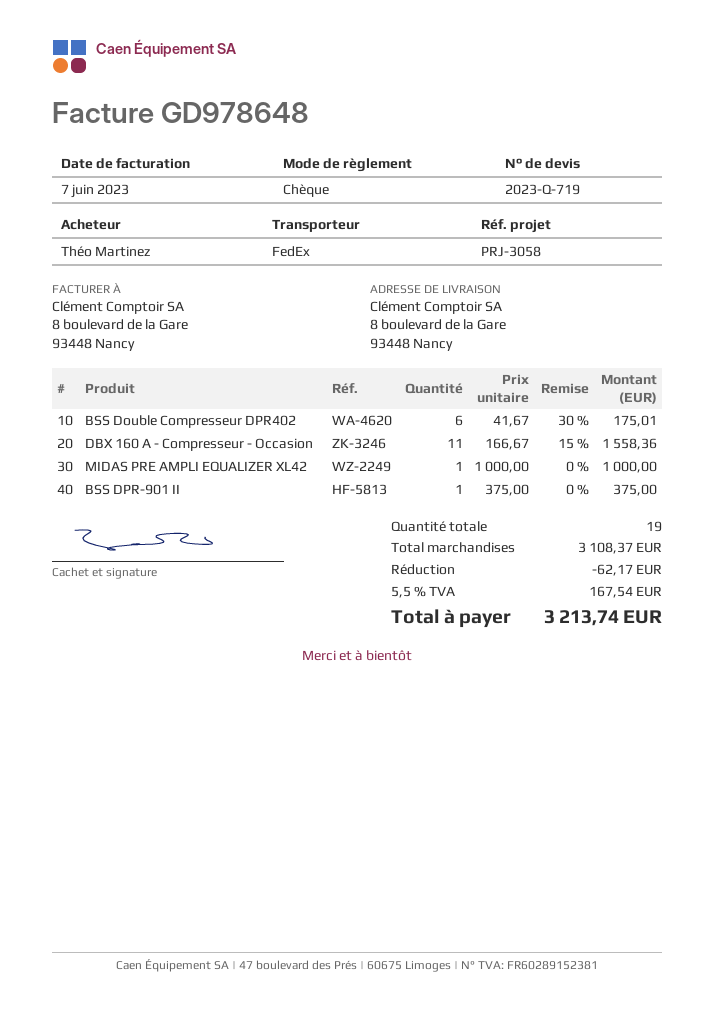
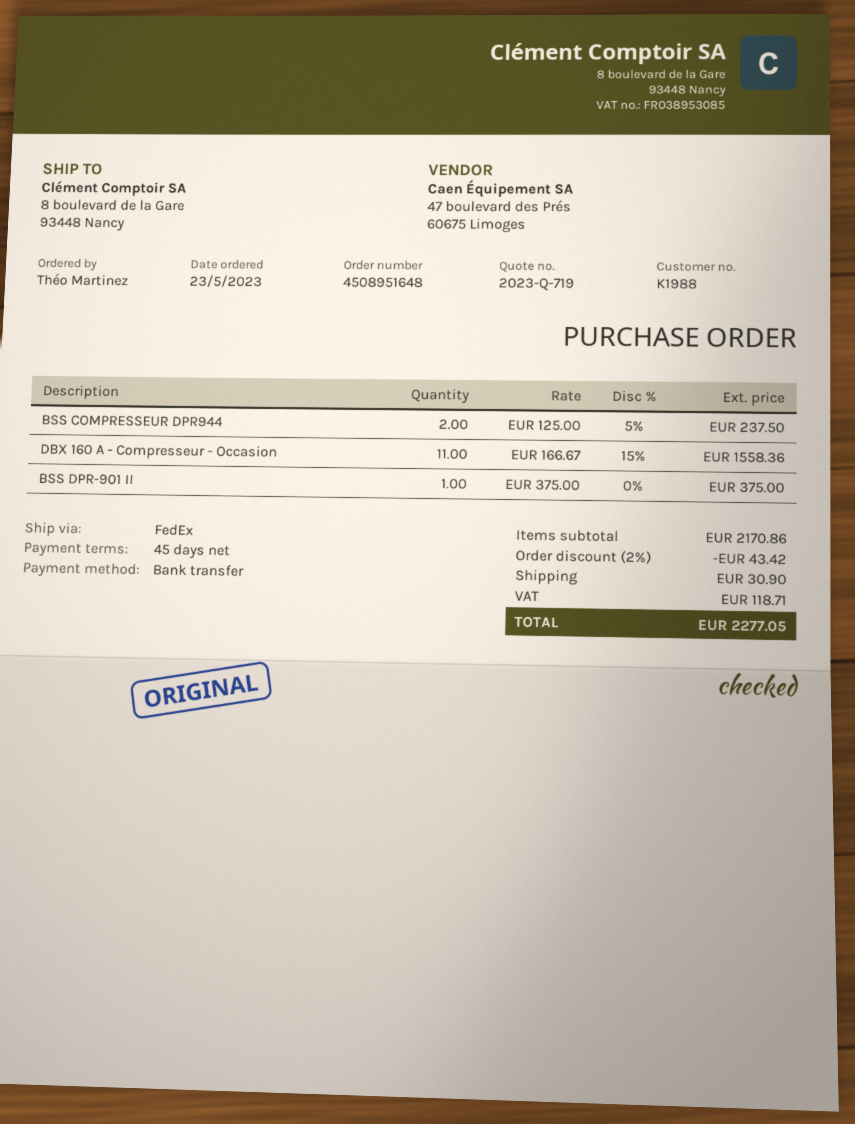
payment method: cheque -> bank transfer
BSS Double Compresseur DPR402: 6 x 41.67 - 30% = 175.01 -> none
MIDAS PRE AMPLI EQUALIZER XL42: 1 x 1000.00 = 1000.00 -> none
BSS COMPRESSEUR DPR944: none -> 2 x 125.00 - 5% = 237.50
subtotal: 3108.37 -> 2170.86
discount: 62.17 -> 43.42
shipping: none -> 30.90
tax: 167.54 -> 118.71
total: 3213.74 -> 2277.05

